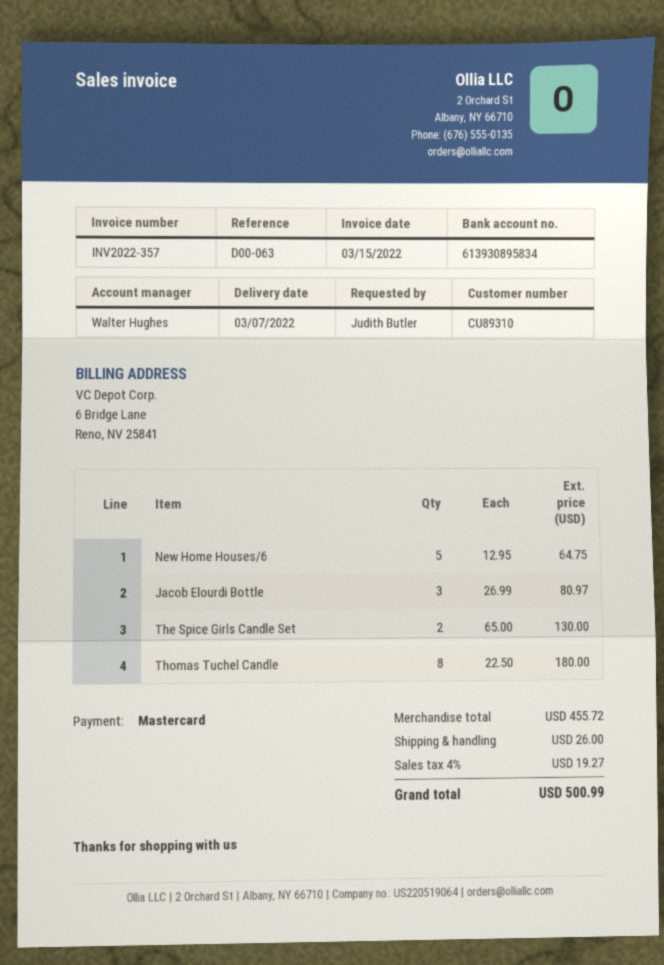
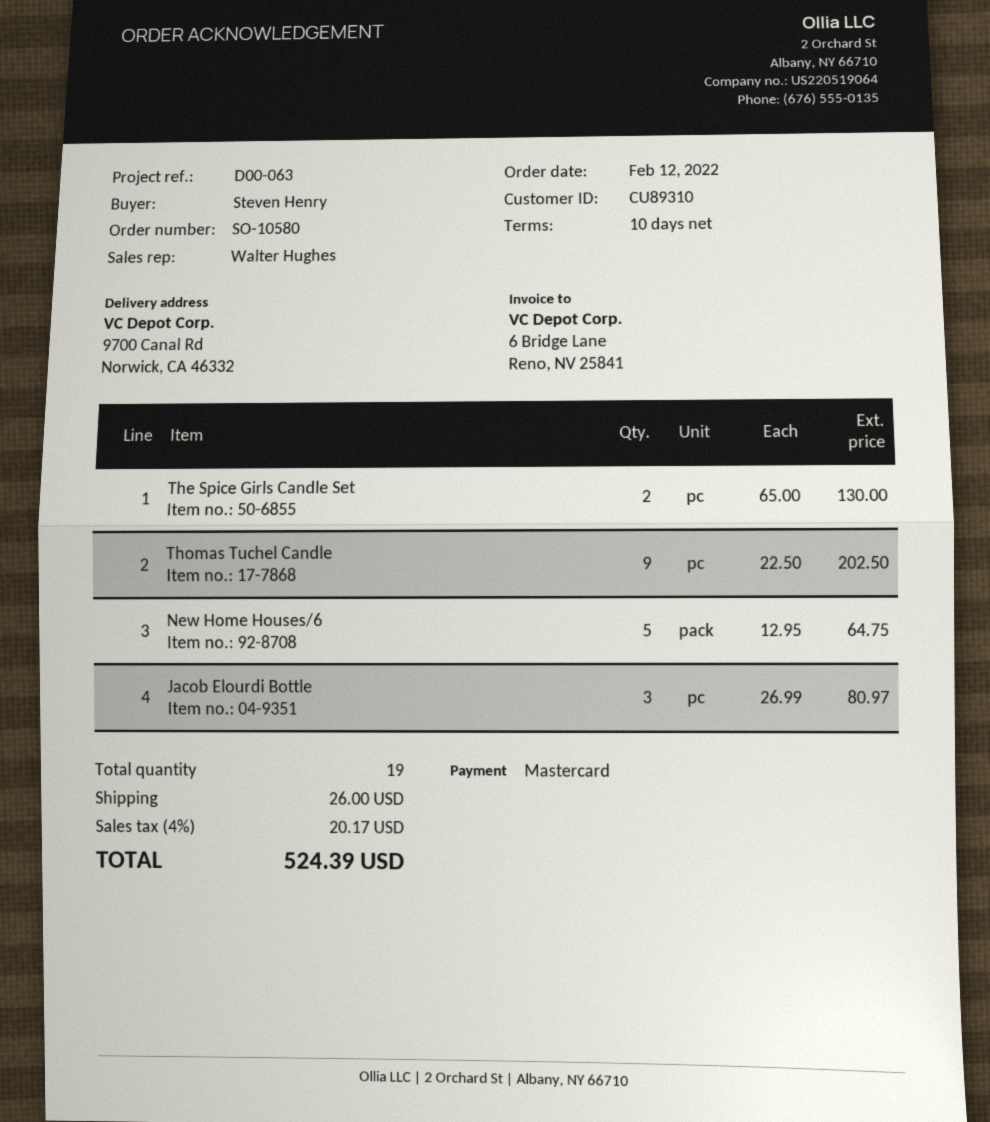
ordered by: Judith Butler -> Steven Henry
Thomas Tuchel Candle: 8 x 22.50 = 180.00 -> 9 x 22.50 = 202.50
tax: 4% = 19.27 -> 4% = 20.17
total: 500.99 -> 524.39

